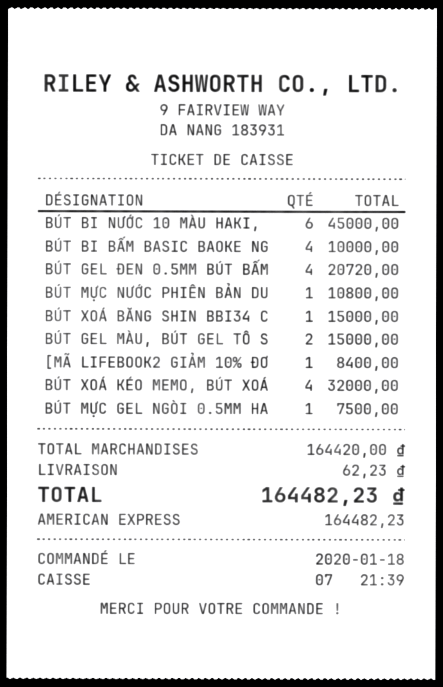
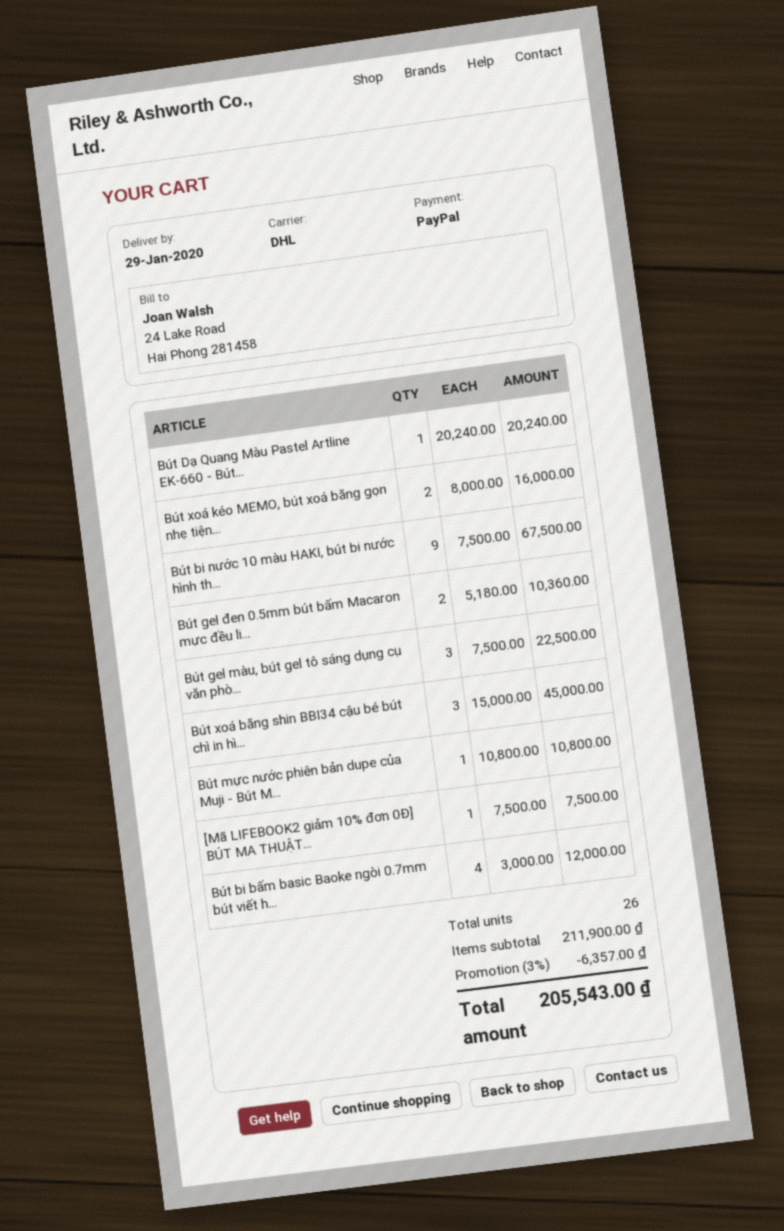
payment method: American Express -> PayPal
BÚT BI NƯỚC 10 MÀU HAKI,: 6 for 45000.00 -> 9 for 67500.00
BÚT BI BẤM BASIC BAOKE NG: 4 for 10000.00 -> 4 for 12000.00
BÚT GEL ĐEN 0.5MM BÚT BẤM: 4 for 20720.00 -> 2 for 10360.00
BÚT XOÁ BĂNG SHIN BBI34 C: 1 for 15000.00 -> 3 for 45000.00
BÚT GEL MÀU, BÚT GEL TÔ S: 2 for 15000.00 -> 3 for 22500.00
[MÃ LIFEBOOK2 GIẢM 10% ĐƠ: 1 for 8400.00 -> 1 for 7500.00
BÚT XOÁ KÉO MEMO, BÚT XOÁ: 4 for 32000.00 -> 2 for 16000.00
BÚT MỰC GEL NGÒI 0.5MM HA: 1 for 7500.00 -> none
Bút Dạ Quang Màu Pastel Artline EK-660 - Bút...: none -> 1 for 20240.00
subtotal: 164420.00 -> 211900.00
discount: none -> 3% = 6357.00
shipping: 62.23 -> none
total: 164482.23 -> 205543.00

